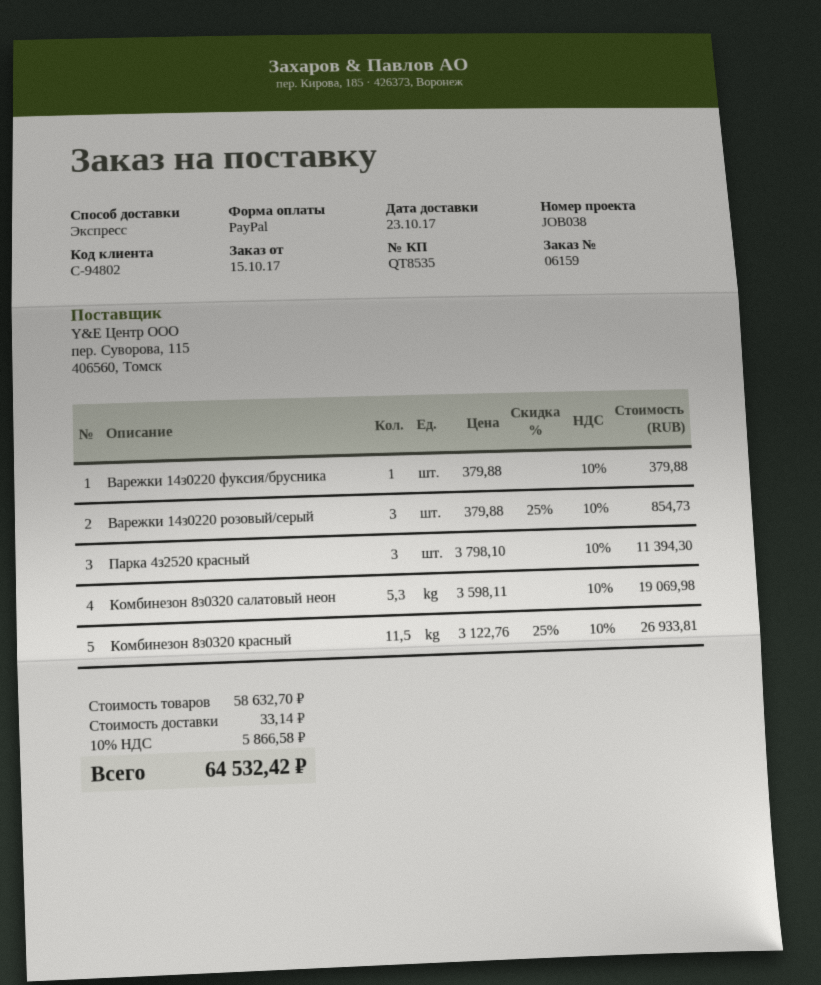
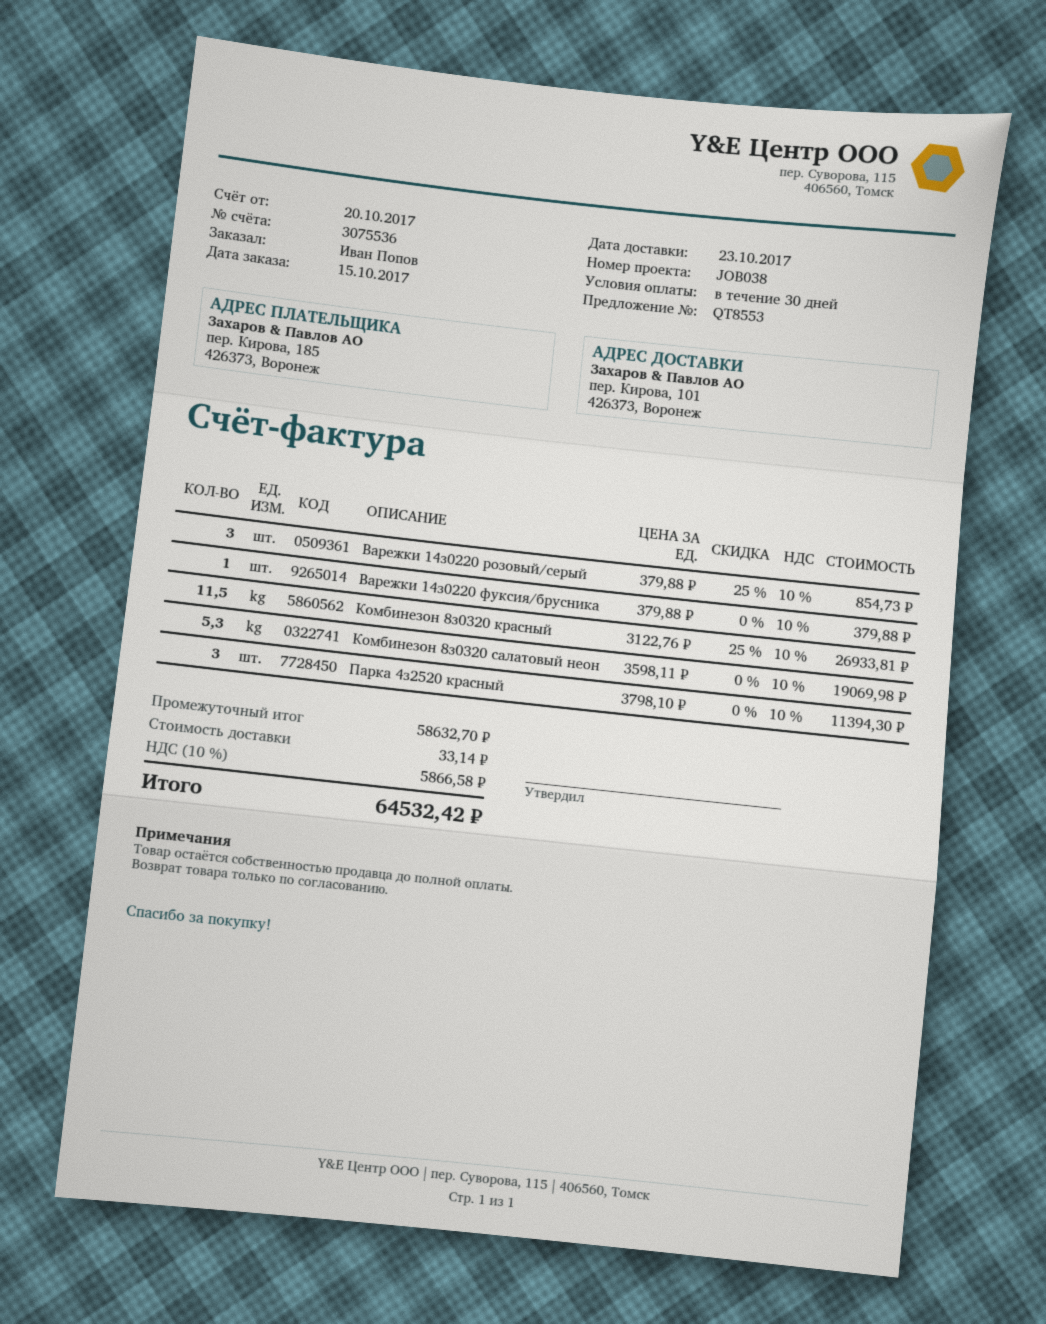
quote number: QT8535 -> QT8553

